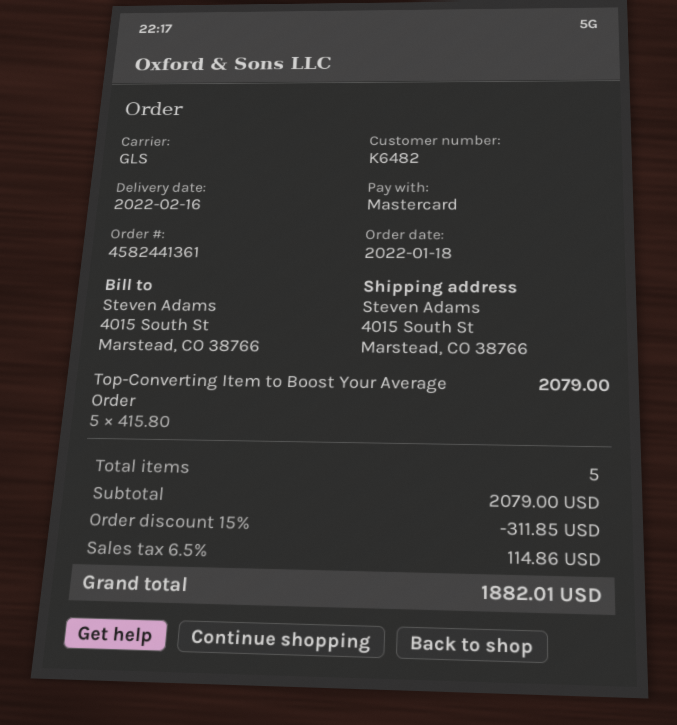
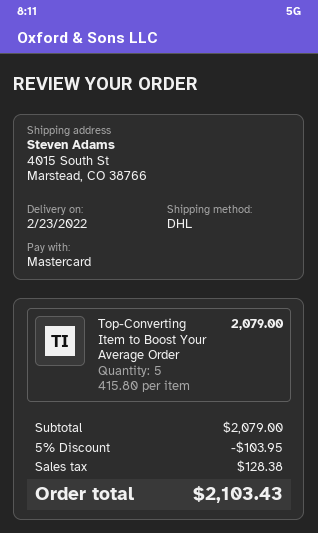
delivery date: 2022-02-16 -> 2022-02-23
shipping method: GLS -> DHL
discount: 15% = 311.85 -> 5% = 103.95
tax: 114.86 -> 128.38
total: 1882.01 -> 2103.43

